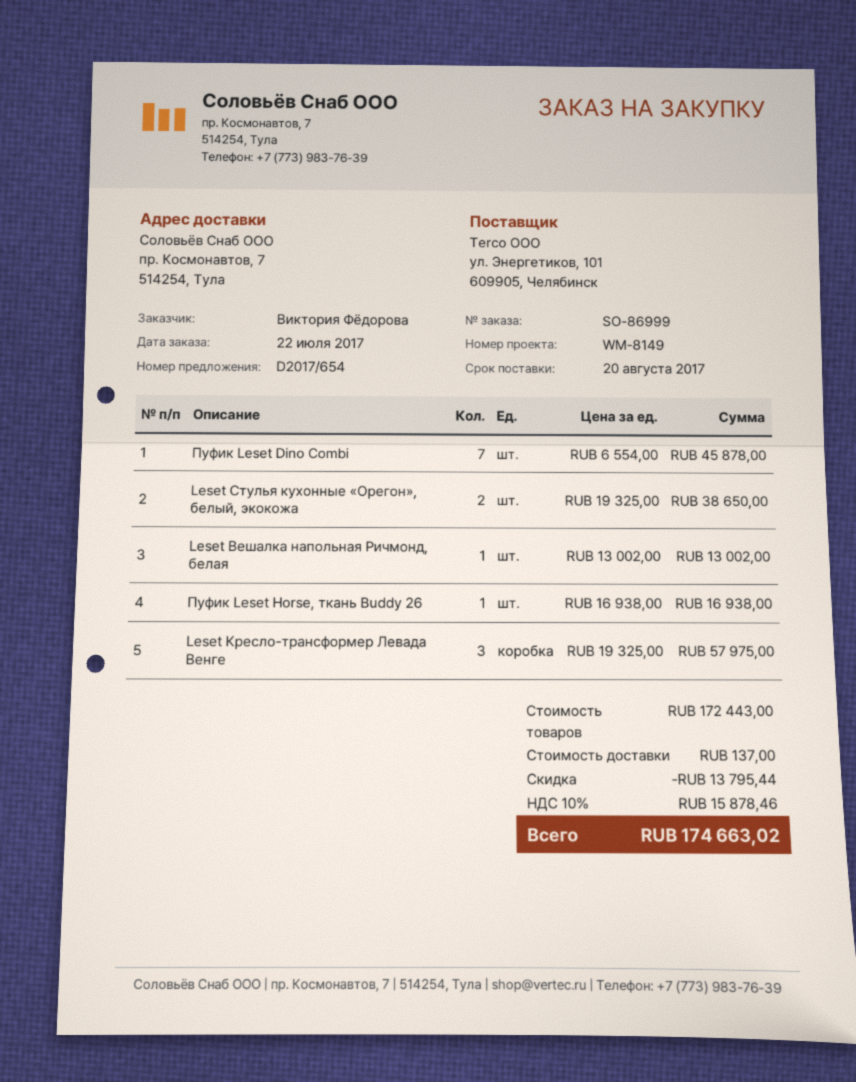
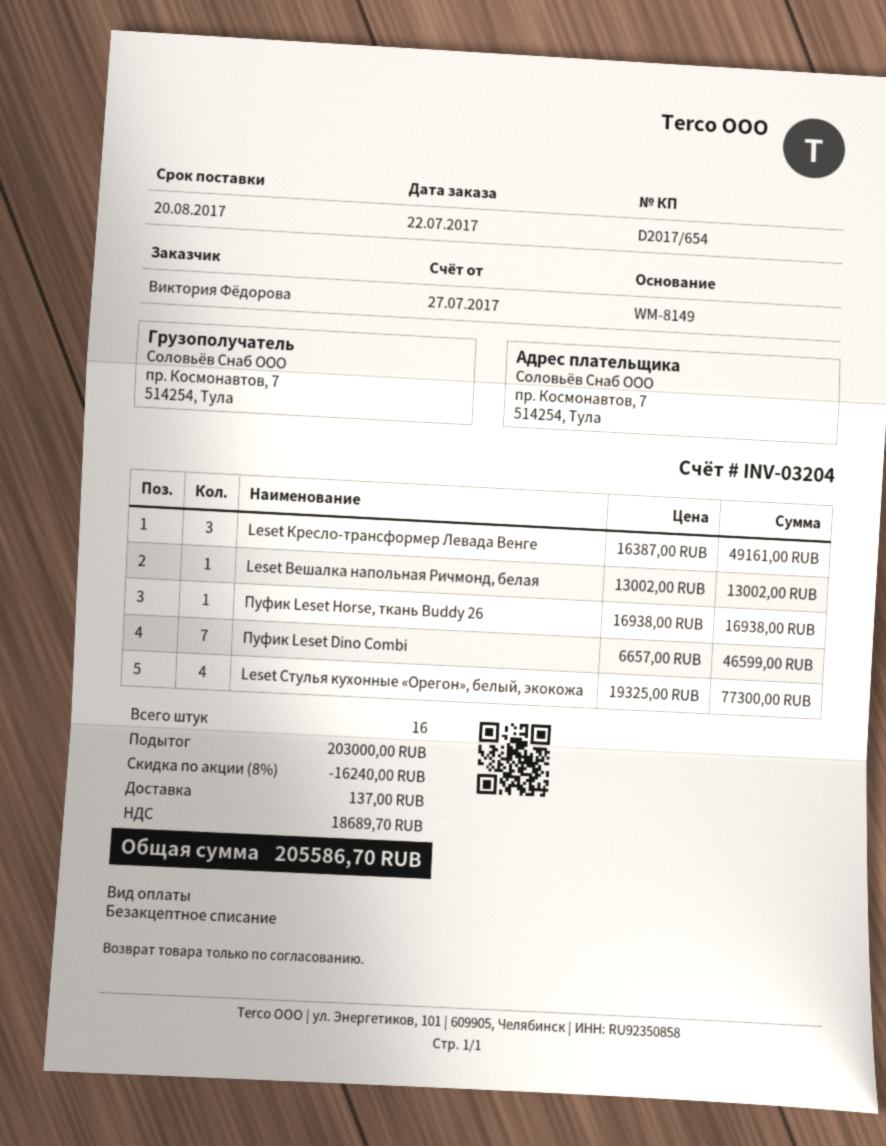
Пуфик Leset Dino Combi: 7 x 6554.00 = 45878.00 -> 7 x 6657.00 = 46599.00
Leset Стулья кухонные «Орегон», белый, экокожа: 2 x 19325.00 = 38650.00 -> 4 x 19325.00 = 77300.00
Leset Кресло-трансформер Левада Венге: 3 x 19325.00 = 57975.00 -> 3 x 16387.00 = 49161.00
subtotal: 172443.00 -> 203000.00
discount: 13795.44 -> 16240.00
tax: 15878.46 -> 18689.70
total: 174663.02 -> 205586.70

